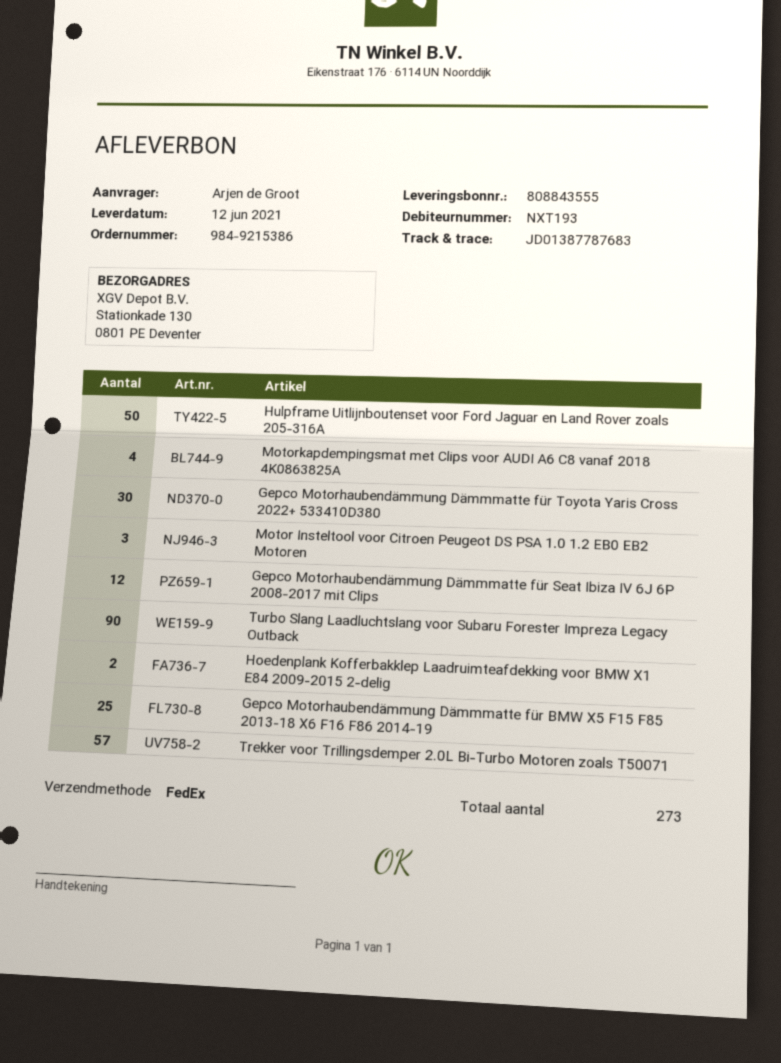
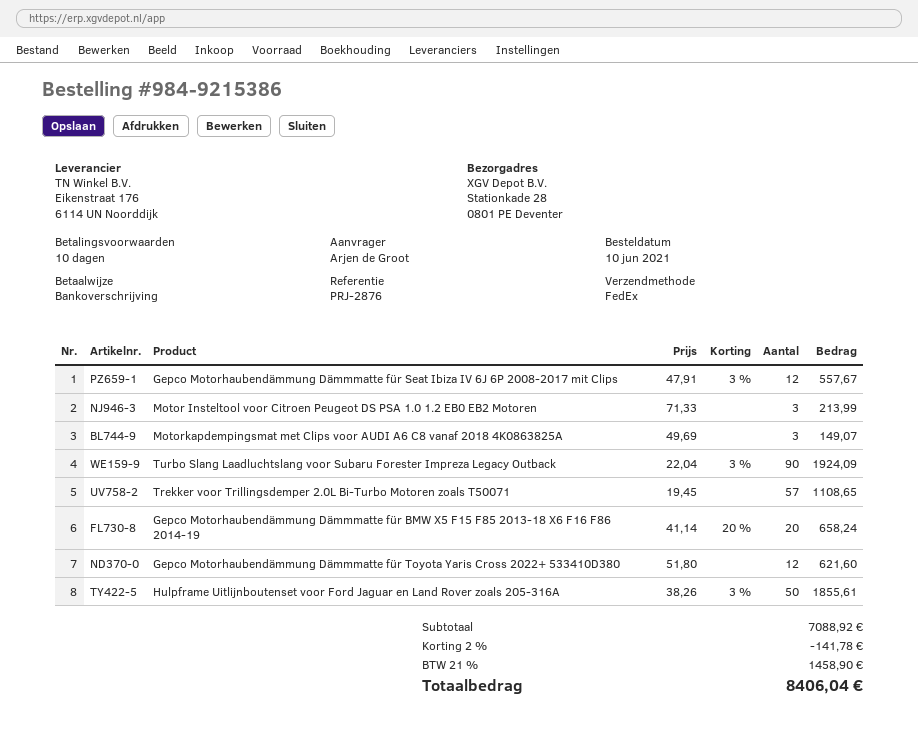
ship to: Stationkade 130, 0801 PE Deventer -> Stationkade 28, 0801 PE Deventer
Motorkapdempingsmat met Clips voor AUDI A6 C8 vanaf 2018 4K0863825A: 4 -> 3
Gepco Motorhaubendämmung Dämmmatte für Toyota Yaris Cross 2022+ 533410D380: 30 -> 12
Hoedenplank Kofferbakklep Laadruimteafdekking voor BMW X1 E84 2009-2015 2-delig: 2 -> none
Gepco Motorhaubendämmung Dämmmatte für BMW X5 F15 F85 2013-18 X6 F16 F86 2014-19: 25 -> 20

